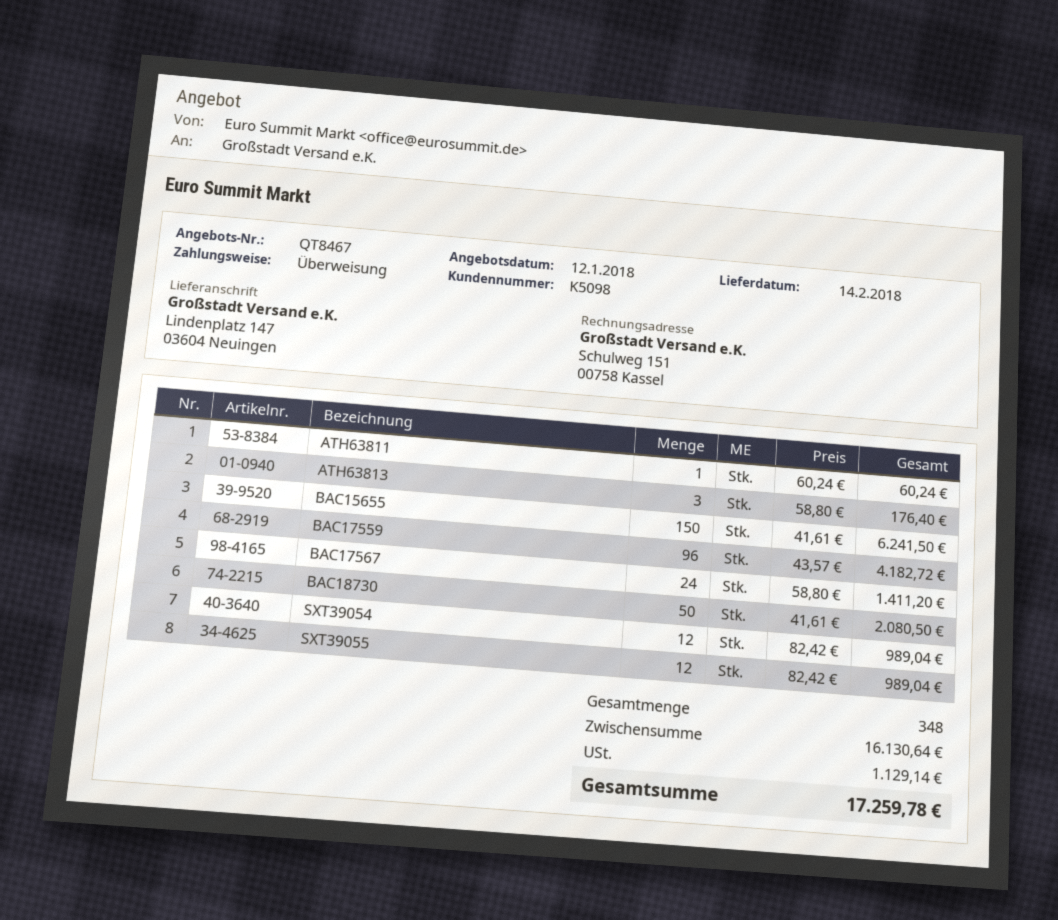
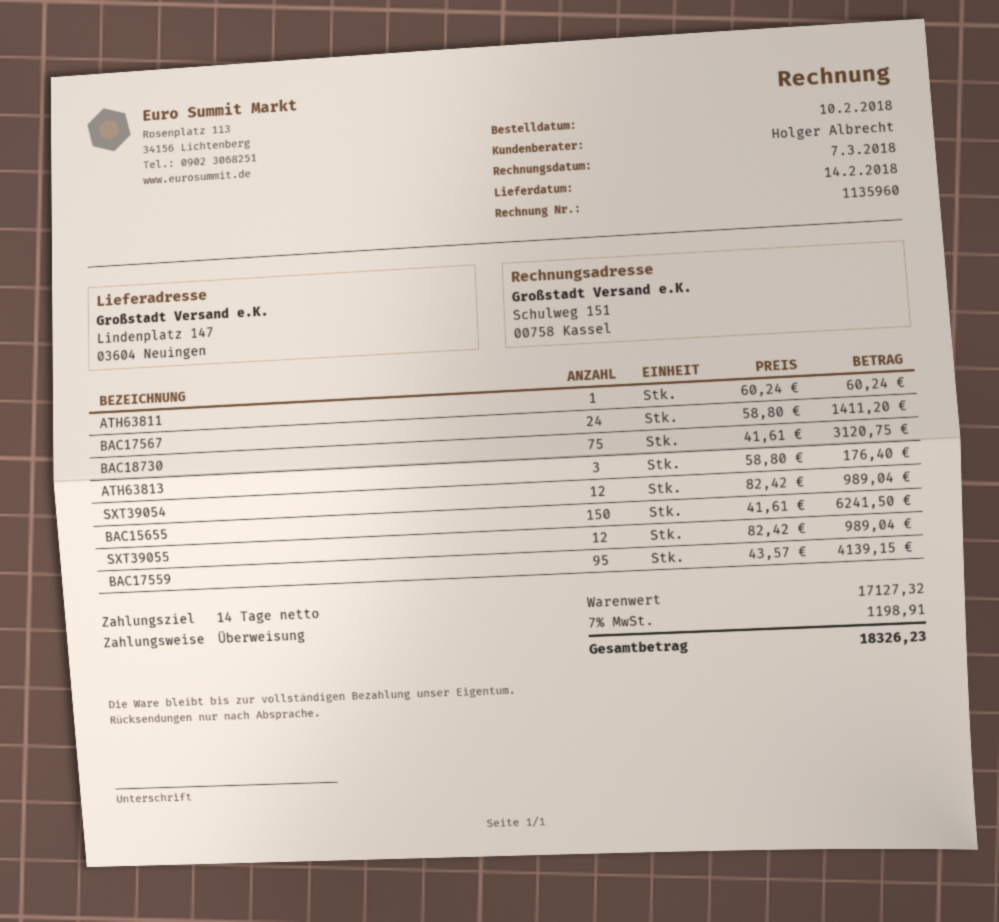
BAC17559: 96 x 43.57 = 4182.72 -> 95 x 43.57 = 4139.15
BAC18730: 50 x 41.61 = 2080.50 -> 75 x 41.61 = 3120.75
subtotal: 16130.64 -> 17127.32
tax: 1129.14 -> 1198.91
total: 17259.78 -> 18326.23

